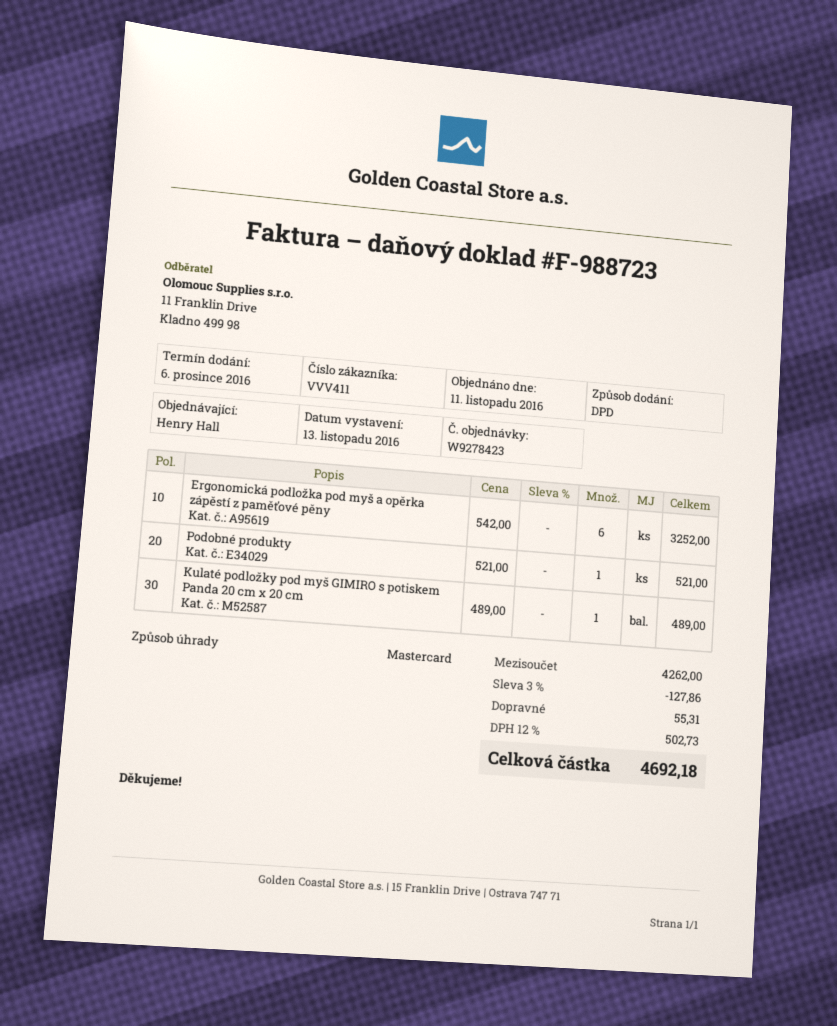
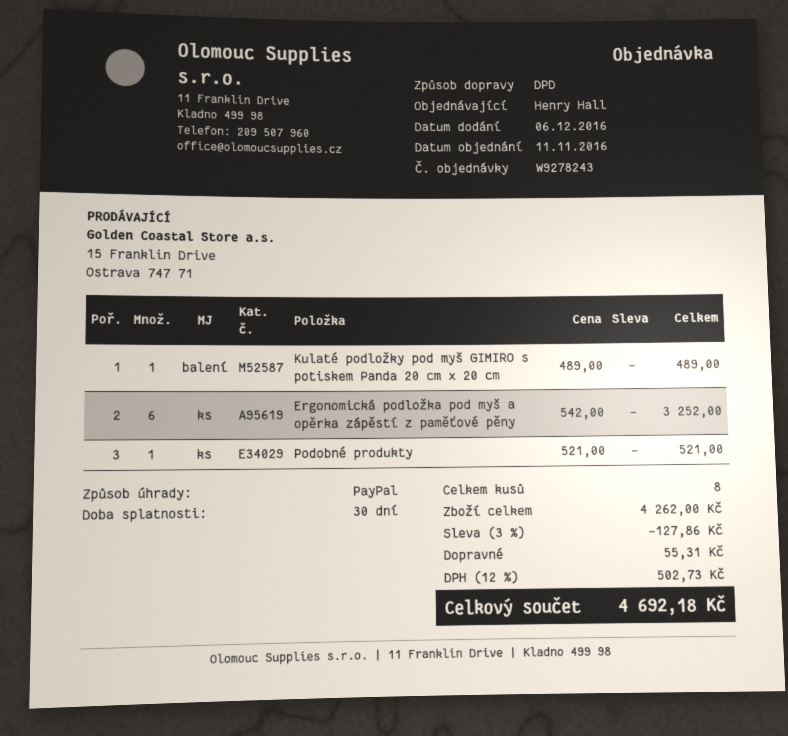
order number: W9278423 -> W9278243
payment method: Mastercard -> PayPal

